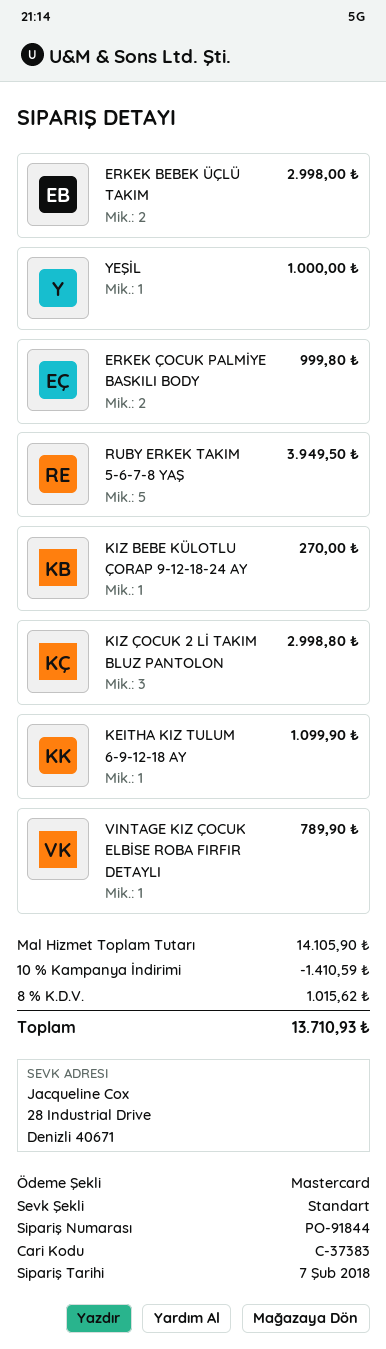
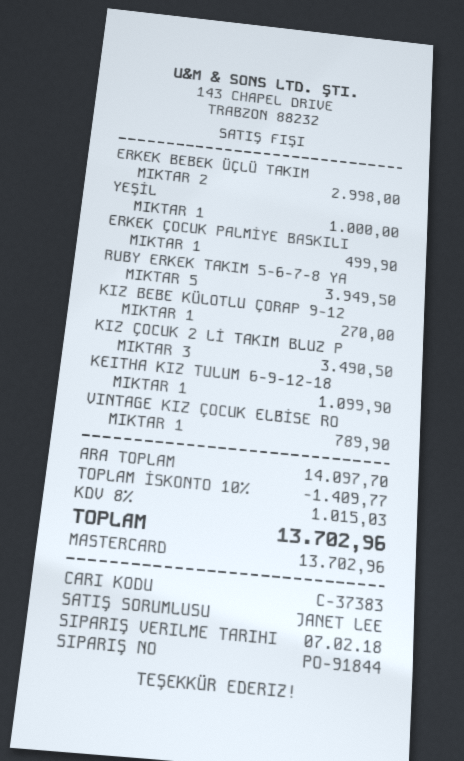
ERKEK ÇOCUK PALMİYE BASKILI BODY: 2 for 999.80 -> 1 for 499.90
KIZ ÇOCUK 2 Lİ TAKIM BLUZ PANTOLON: 3 for 2998.80 -> 3 for 3490.50
subtotal: 14105.90 -> 14097.70
discount: 10% = 1410.59 -> 10% = 1409.77
tax: 8% = 1015.62 -> 8% = 1015.03
total: 13710.93 -> 13702.96

